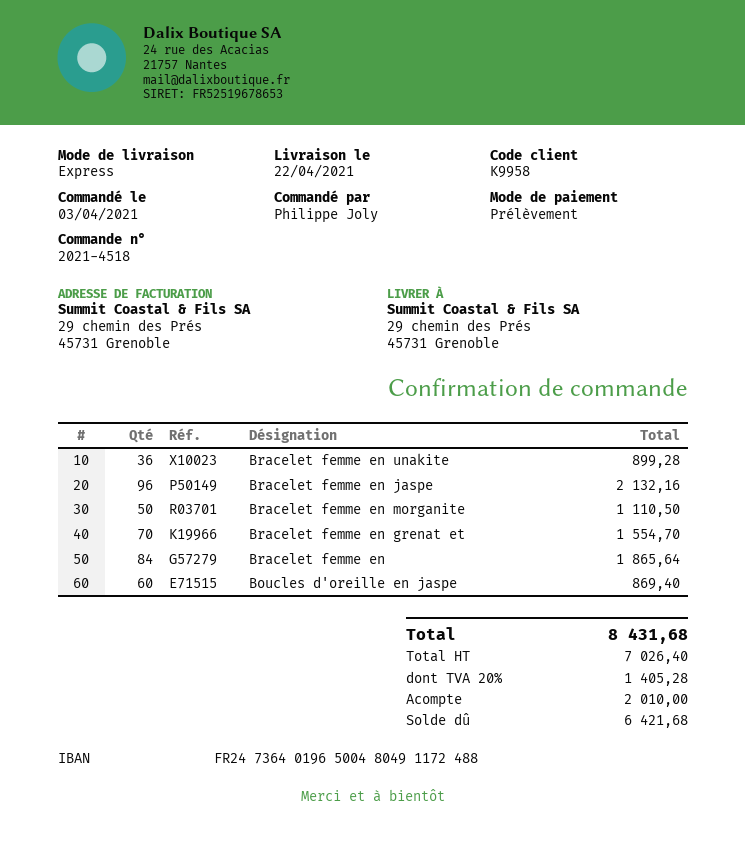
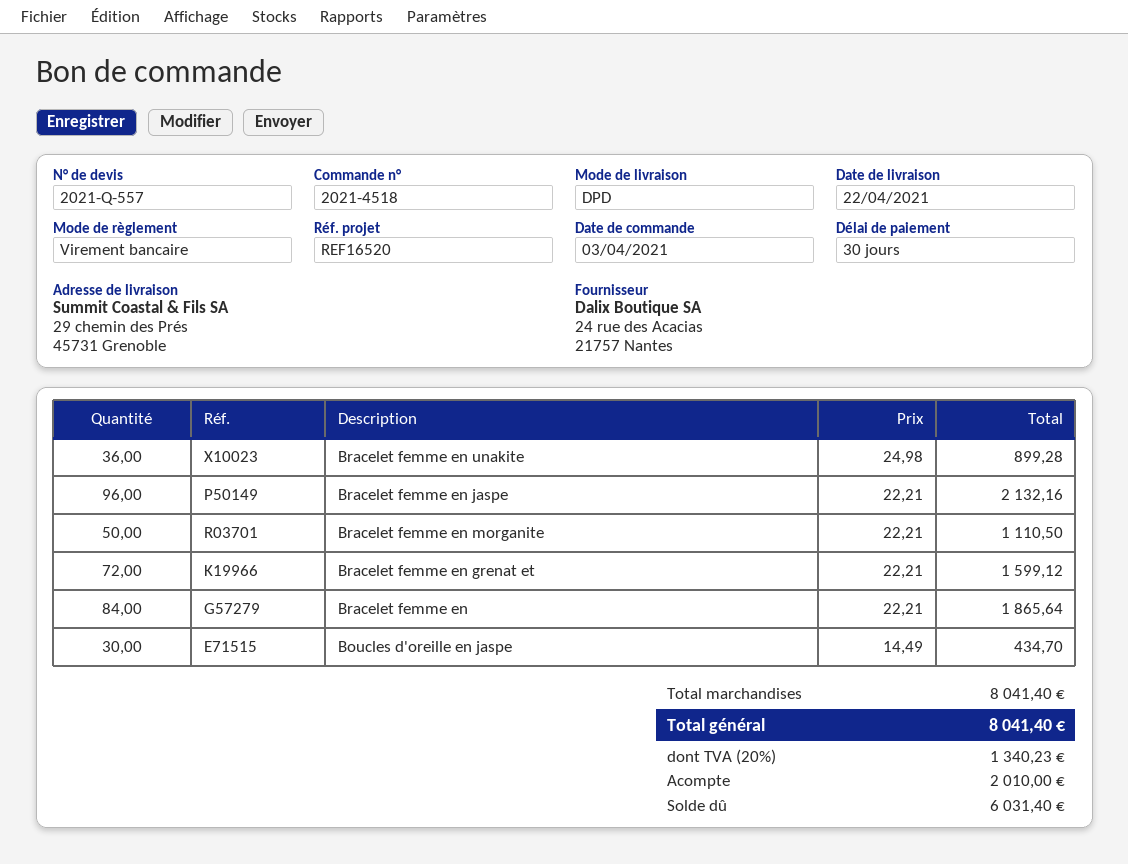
payment method: direct debit -> bank transfer
shipping method: express -> DPD
Bracelet femme en grenat et: 70 for 1554.70 -> 72 for 1599.12
Boucles d'oreille en jaspe: 60 for 869.40 -> 30 for 434.70
tax: 20% = 1405.28 -> 20% = 1340.23
total: 8431.68 -> 8041.40
balance: 6421.68 -> 6031.40

